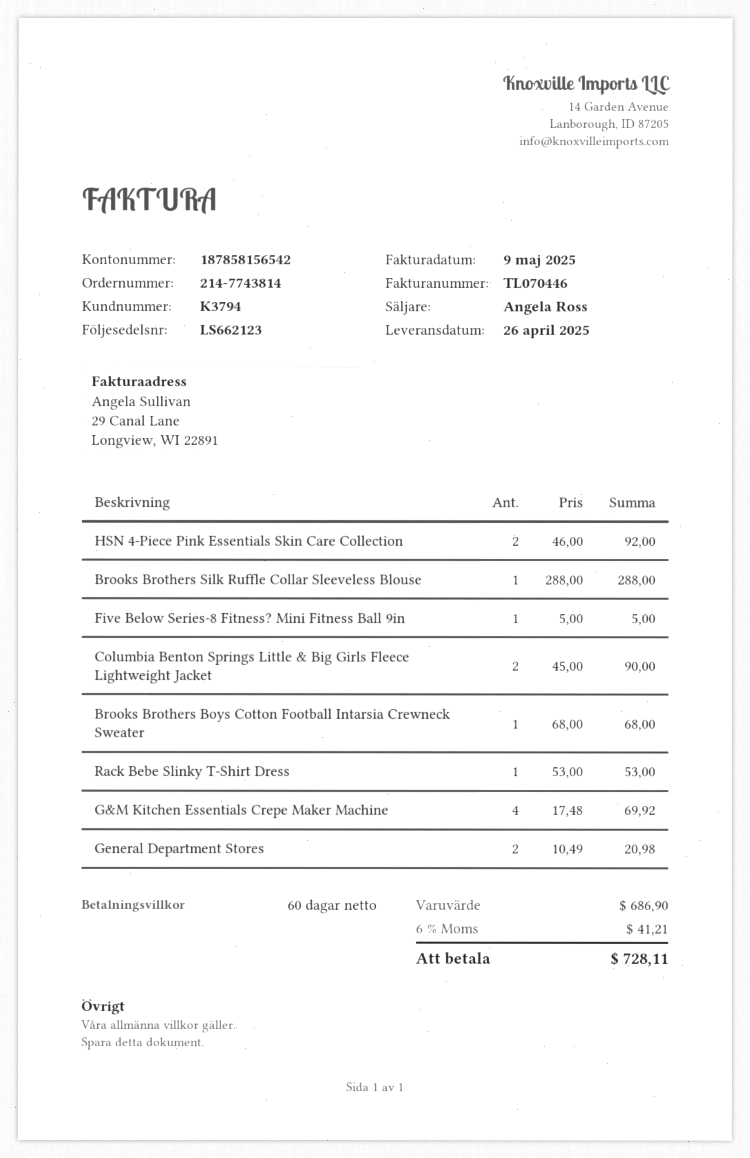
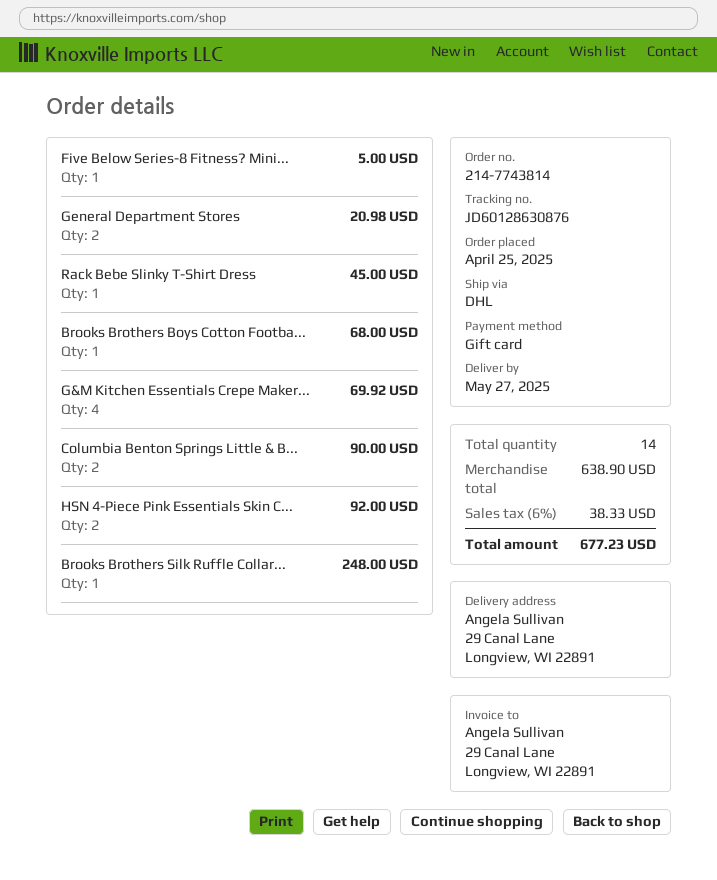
delivery date: 2025-04-26 -> 2025-05-27
Brooks Brothers Silk Ruffle Collar Sleeveless Blouse: 1 for 288.00 -> 1 for 248.00
Rack Bebe Slinky T-Shirt Dress: 1 for 53.00 -> 1 for 45.00
subtotal: 686.90 -> 638.90
tax: 6% = 41.21 -> 6% = 38.33
total: 728.11 -> 677.23

